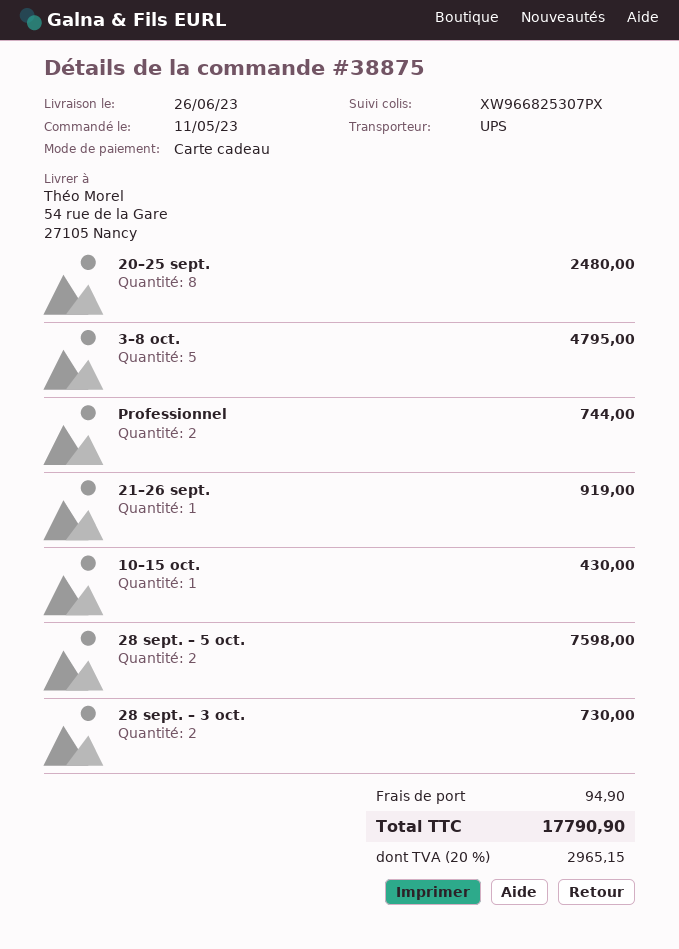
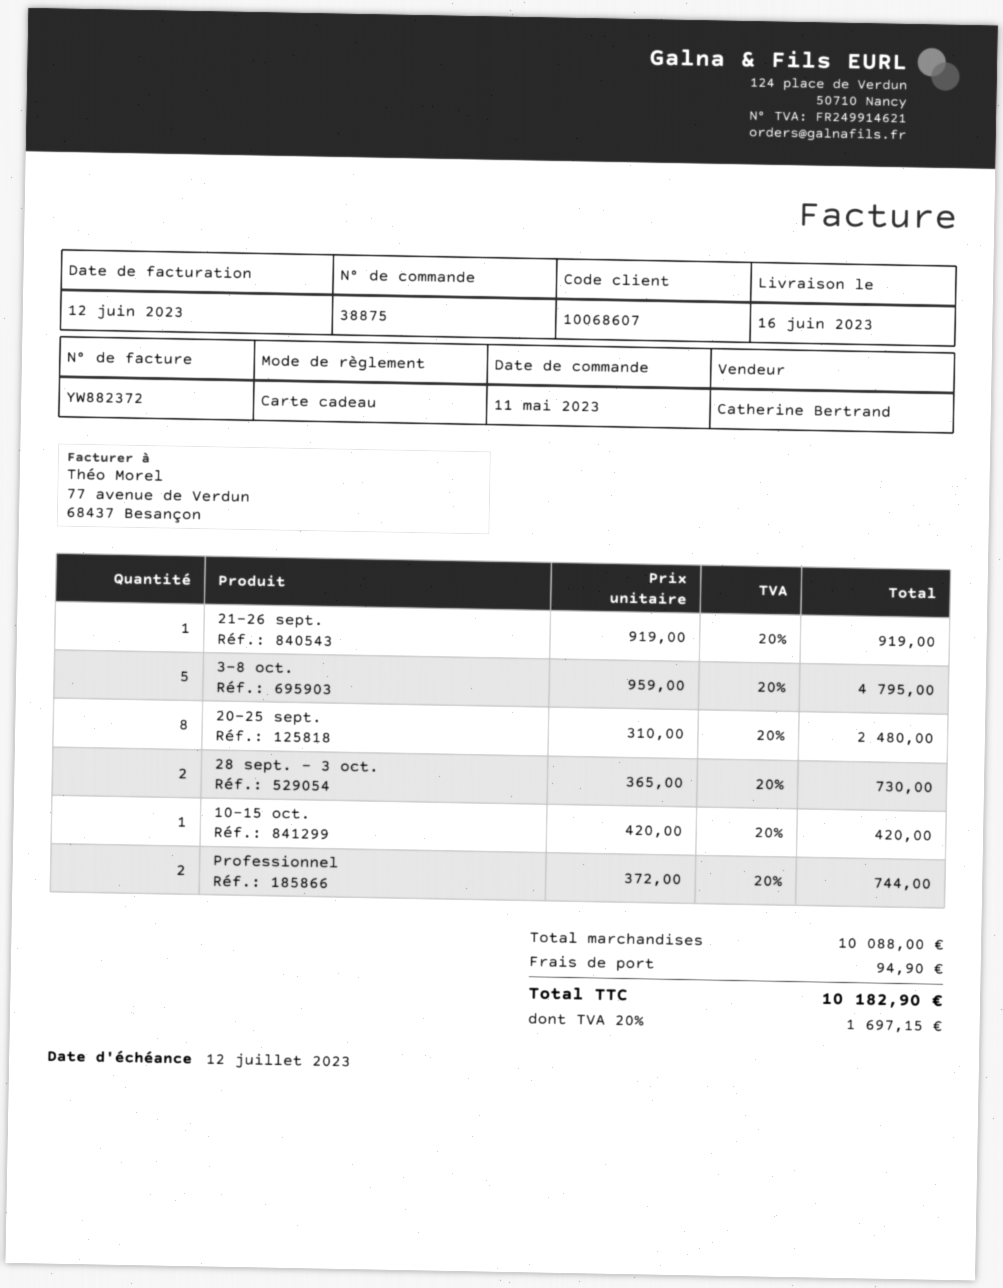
delivery date: 2023-06-26 -> 2023-06-16
10–15 oct.: 1 for 430.00 -> 1 for 420.00
28 sept. – 5 oct.: 2 for 7598.00 -> none
tax: 20% = 2965.15 -> 20% = 1697.15
total: 17790.90 -> 10182.90

